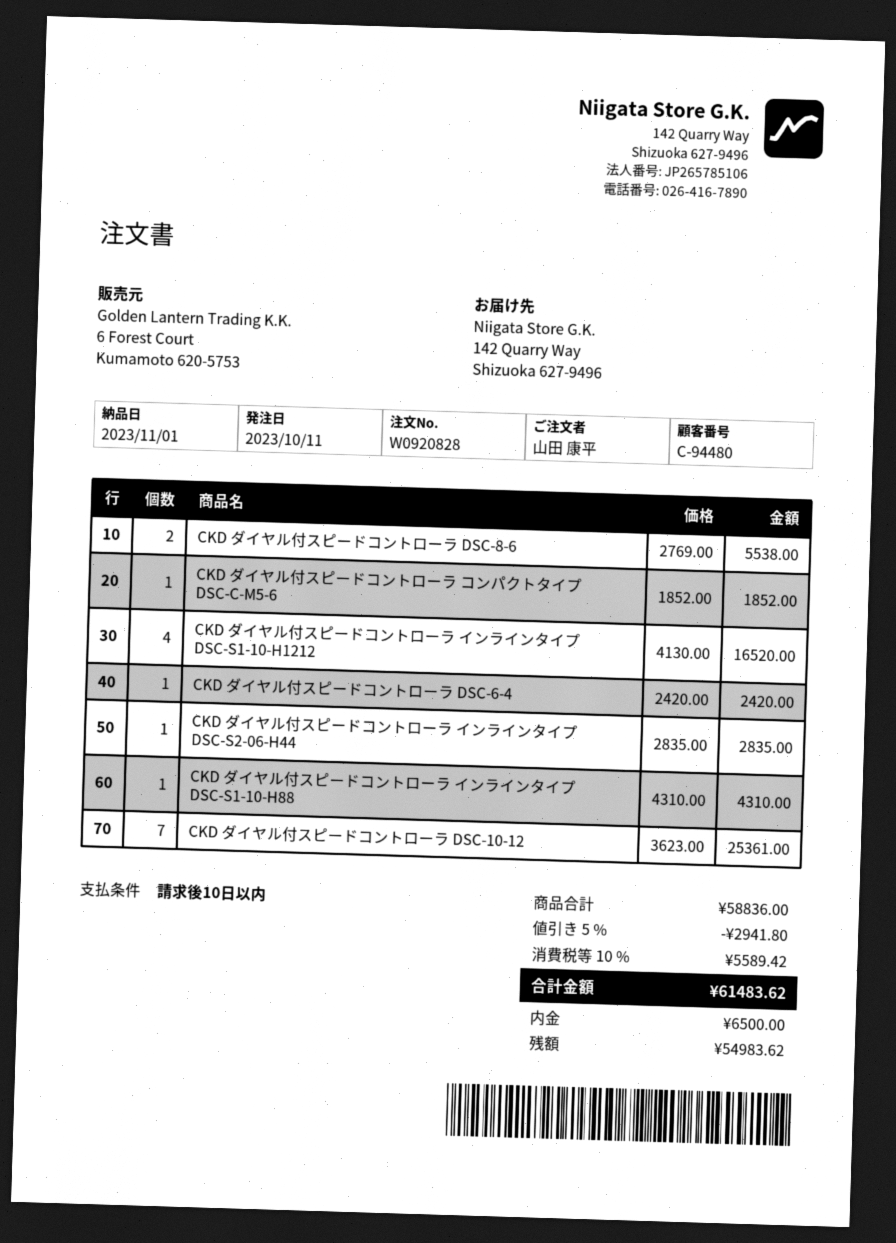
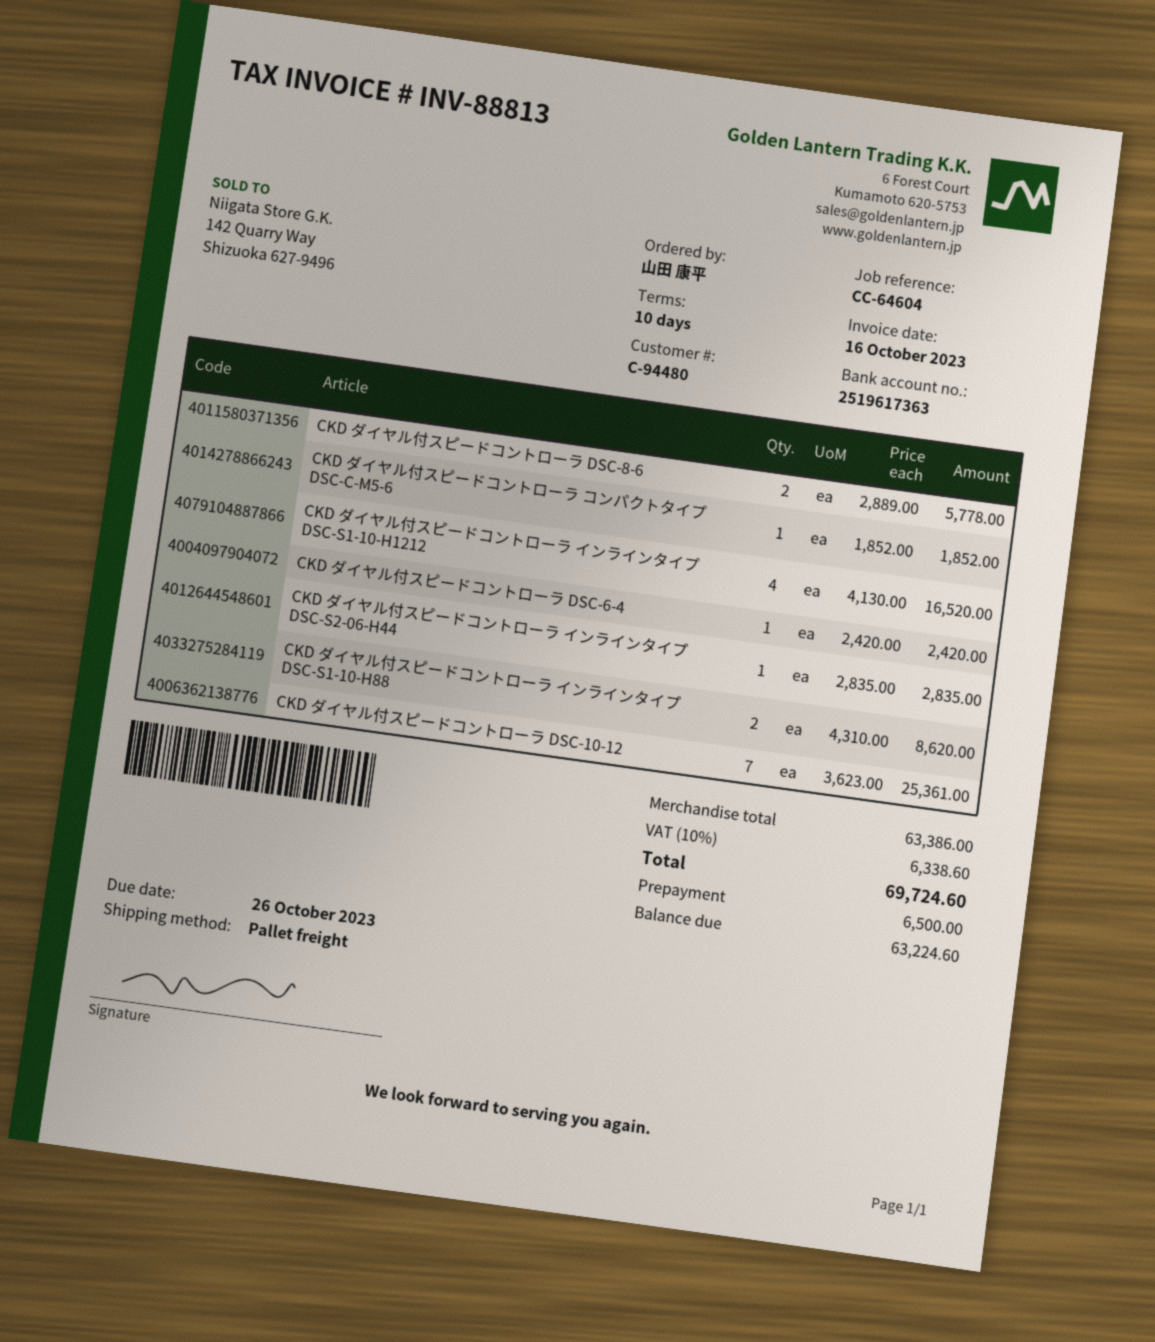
CKD ダイヤル付スピードコントローラ DSC-8-6: 2 x 2769.00 = 5538.00 -> 2 x 2889.00 = 5778.00
CKD ダイヤル付スピードコントローラ インラインタイプ DSC-S1-10-H88: 1 x 4310.00 = 4310.00 -> 2 x 4310.00 = 8620.00
subtotal: 58836.00 -> 63386.00
discount: 5% = 2941.80 -> none
tax: 10% = 5589.42 -> 10% = 6338.60
total: 61483.62 -> 69724.60
balance: 54983.62 -> 63224.60

